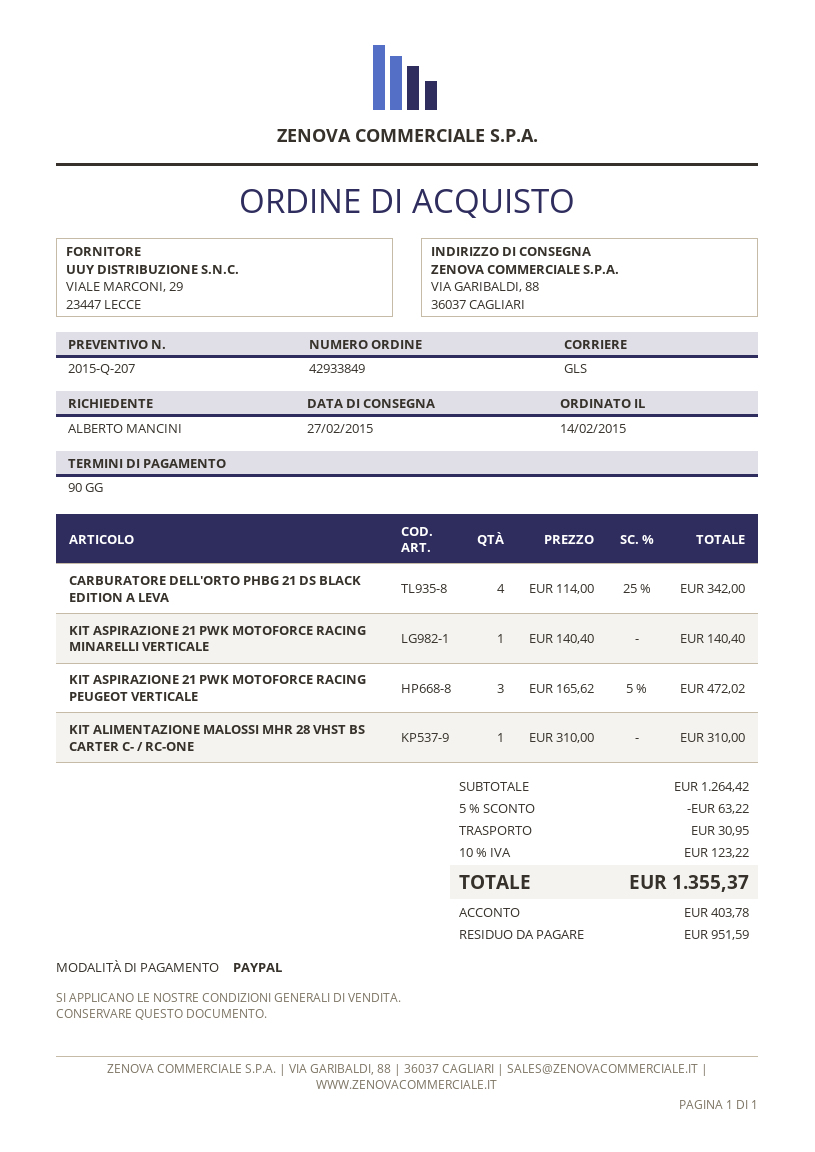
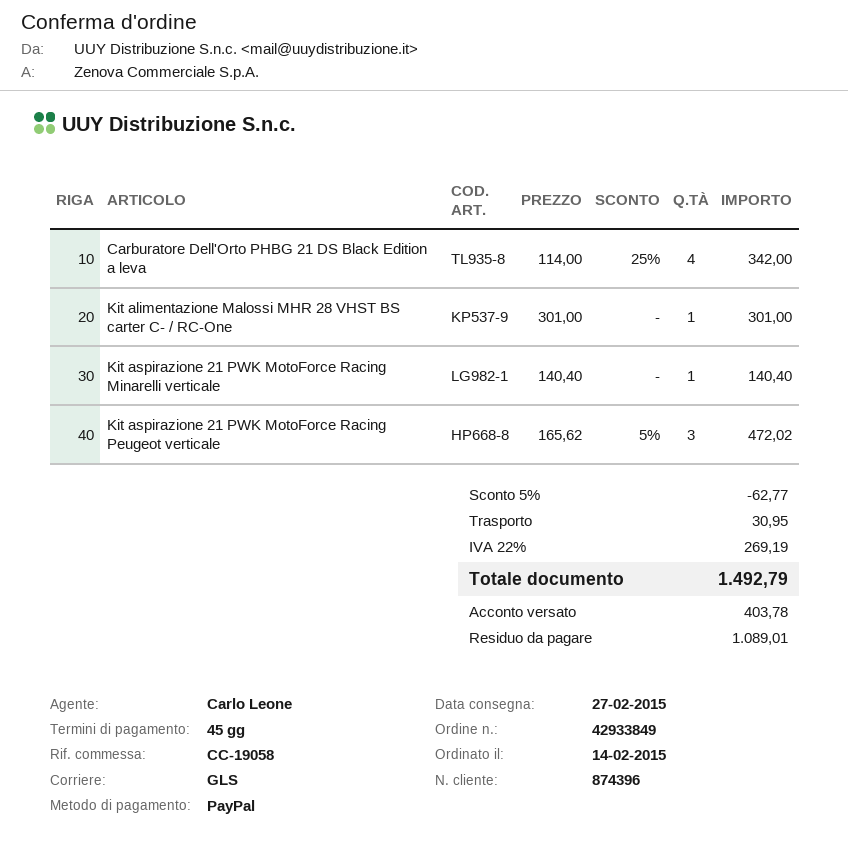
payment terms: 90 days -> 45 days
KIT ALIMENTAZIONE MALOSSI MHR 28 VHST BS CARTER C- / RC-ONE: 1 x 310.00 = 310.00 -> 1 x 301.00 = 301.00
discount: 5% = 63.22 -> 5% = 62.77
tax: 10% = 123.22 -> 22% = 269.19
total: 1355.37 -> 1492.79
balance: 951.59 -> 1089.01

